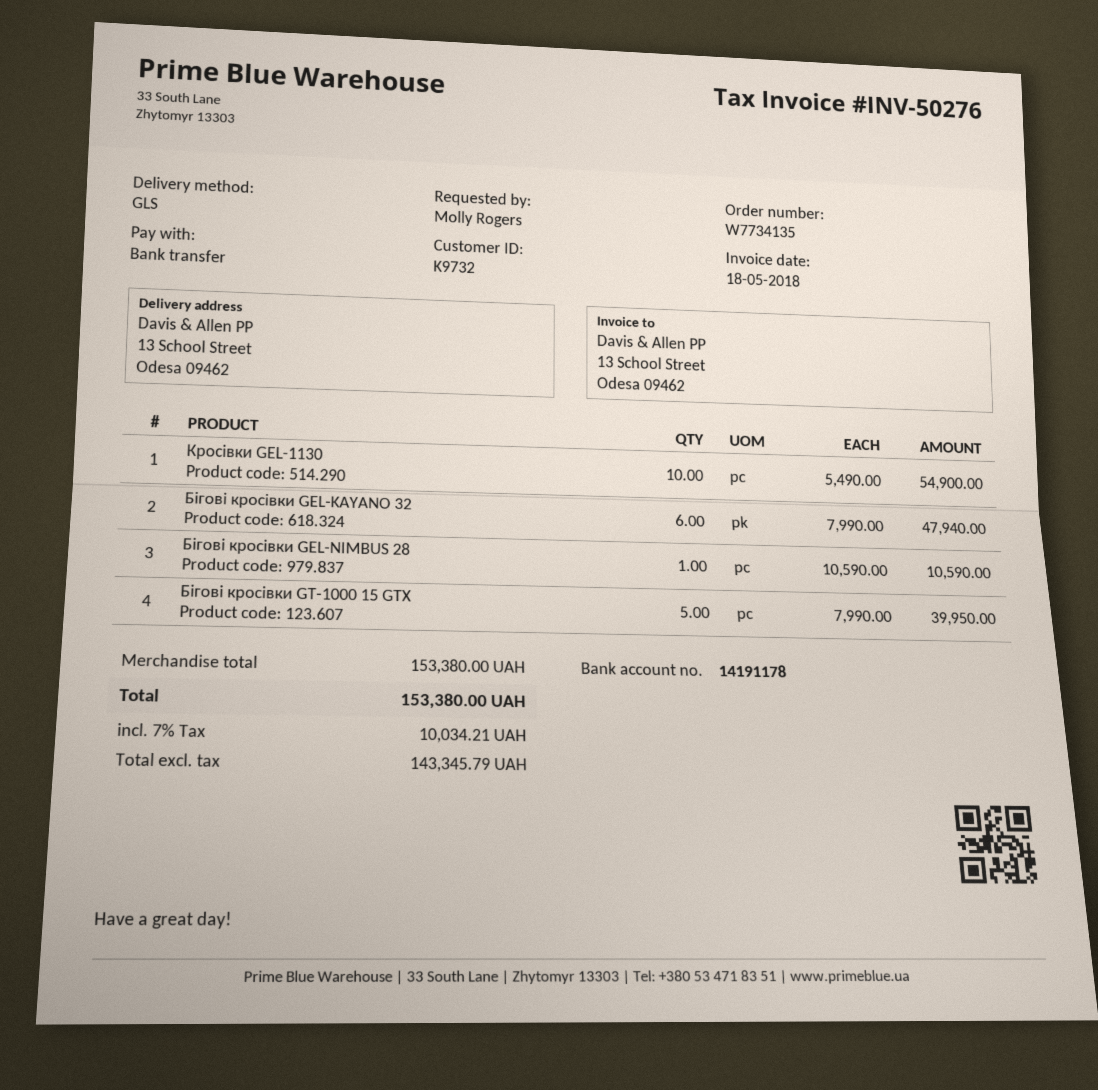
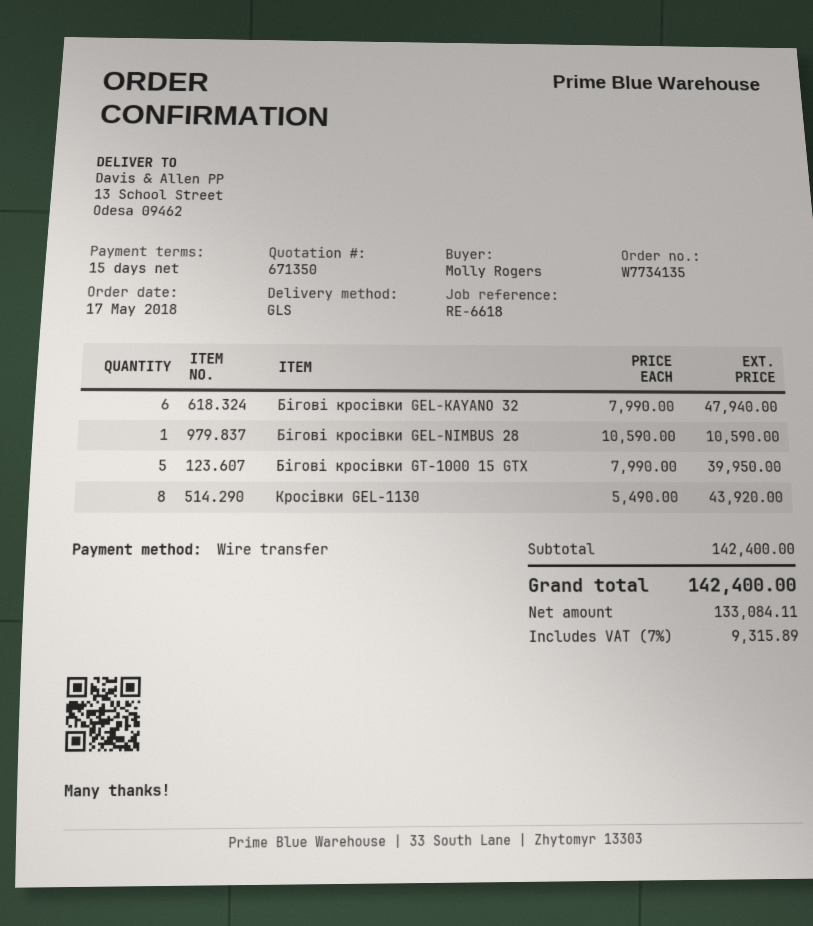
Кросівки GEL-1130: 10 x 5490.00 = 54900.00 -> 8 x 5490.00 = 43920.00
subtotal: 153380.00 -> 142400.00
net: 143345.79 -> 133084.11
tax: 7% = 10034.21 -> 7% = 9315.89
total: 153380.00 -> 142400.00

